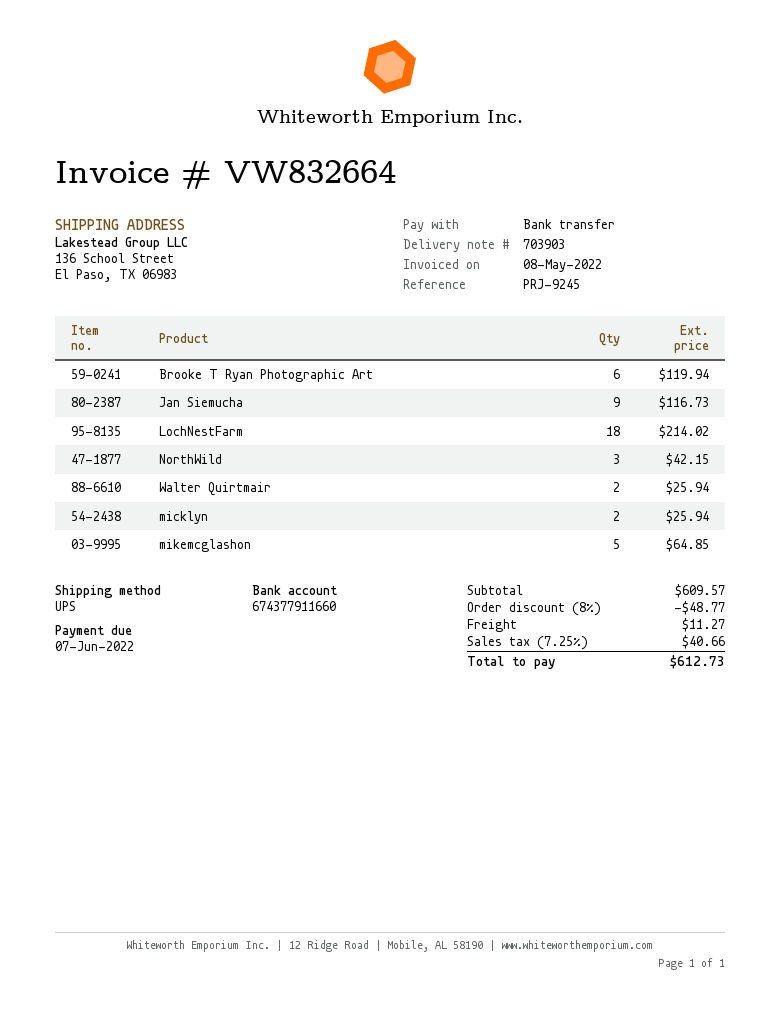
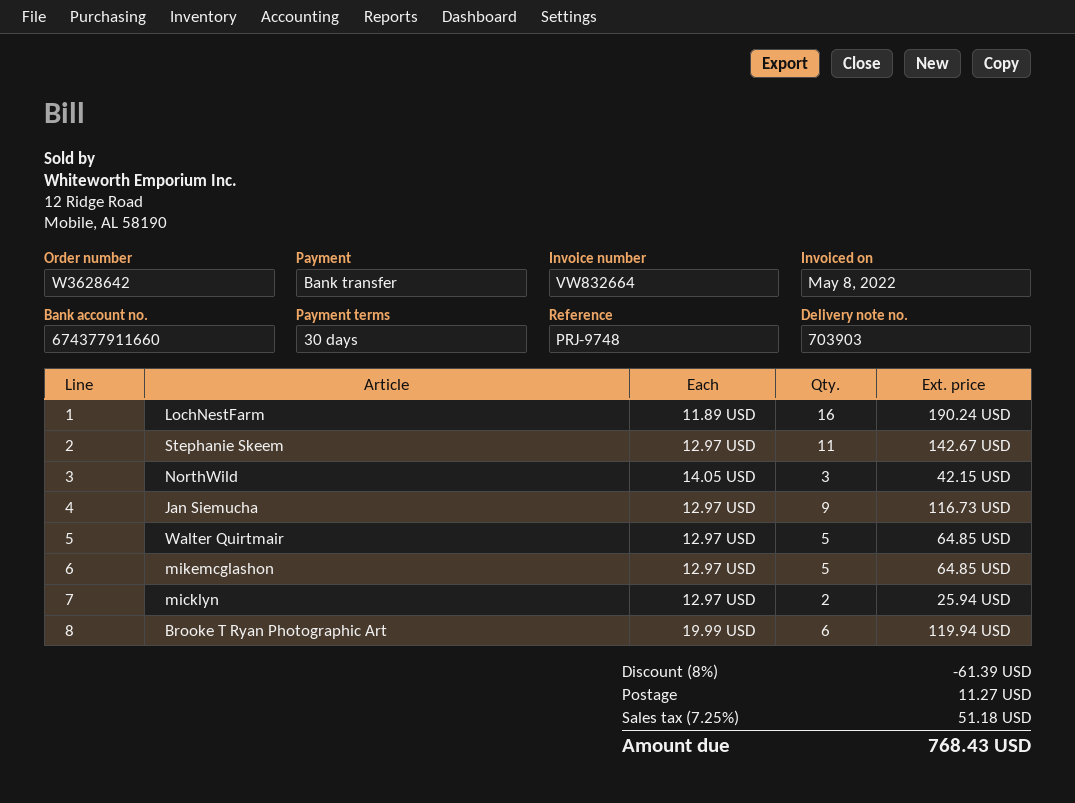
reference: PRJ-9245 -> PRJ-9748
LochNestFarm: 18 for 214.02 -> 16 for 190.24
Walter Quirtmair: 2 for 25.94 -> 5 for 64.85
Stephanie Skeem: none -> 11 for 142.67
discount: 8% = 48.77 -> 8% = 61.39
tax: 7.25% = 40.66 -> 7.25% = 51.18
total: 612.73 -> 768.43

